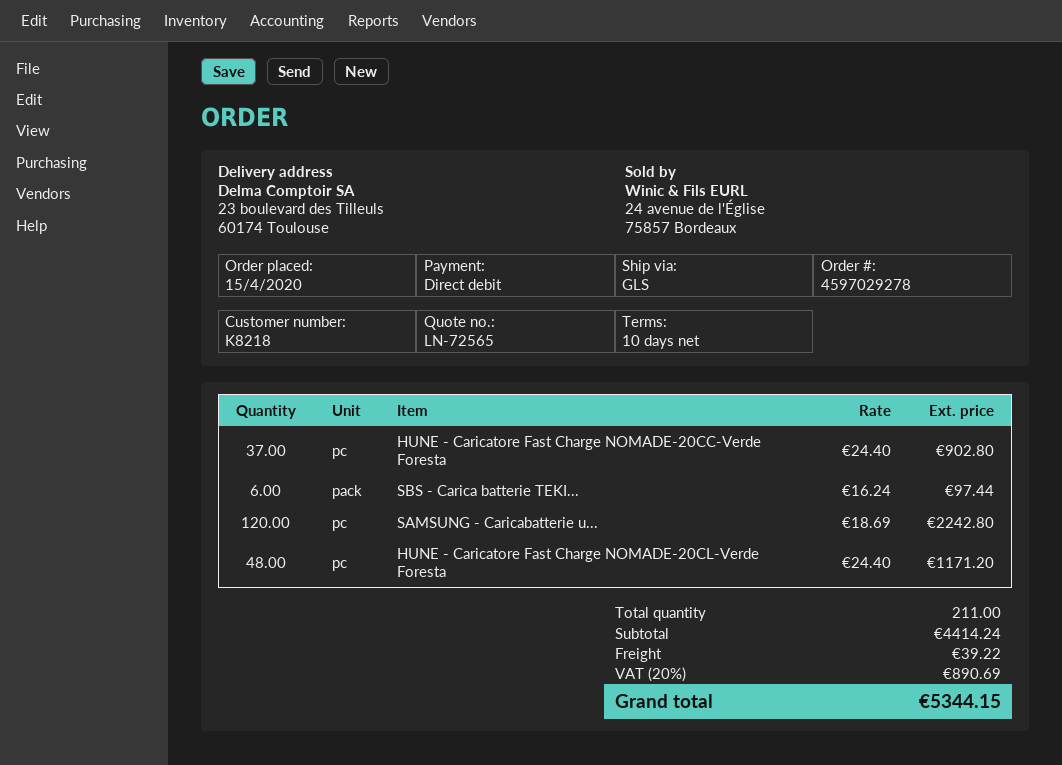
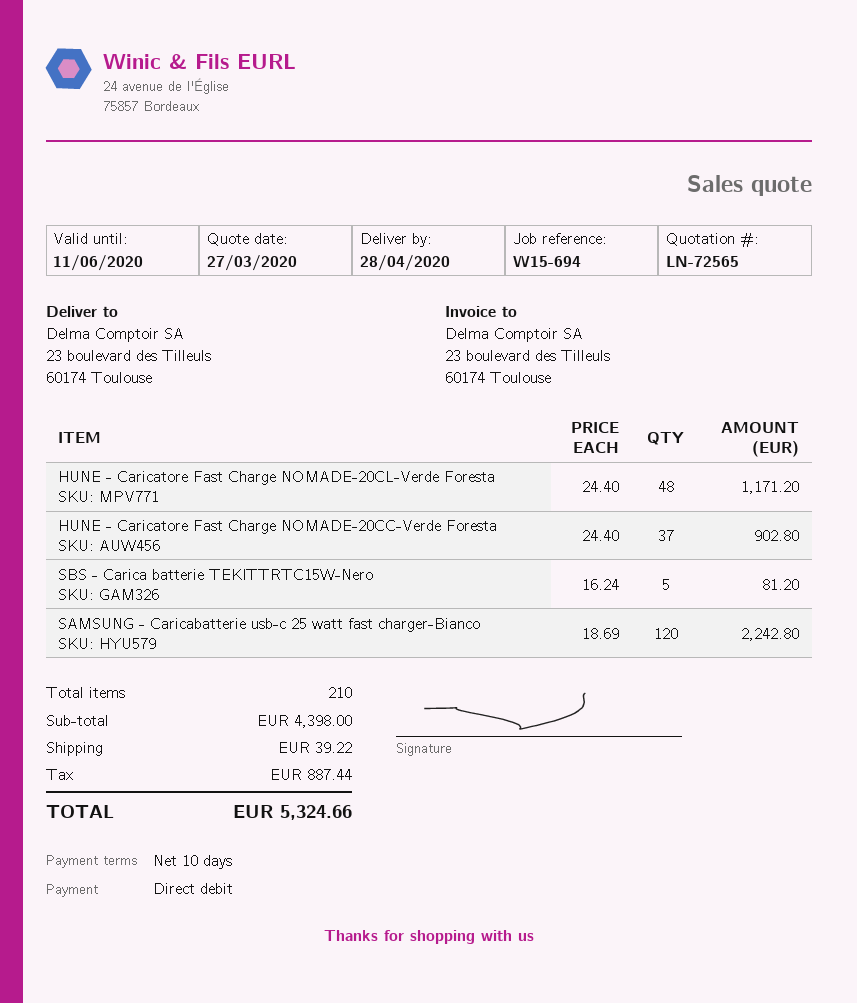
SBS - Carica batterie TEKI...: 6 x 16.24 = 97.44 -> 5 x 16.24 = 81.20
total quantity: 211 -> 210
subtotal: 4414.24 -> 4398.00
tax: 890.69 -> 887.44
total: 5344.15 -> 5324.66

